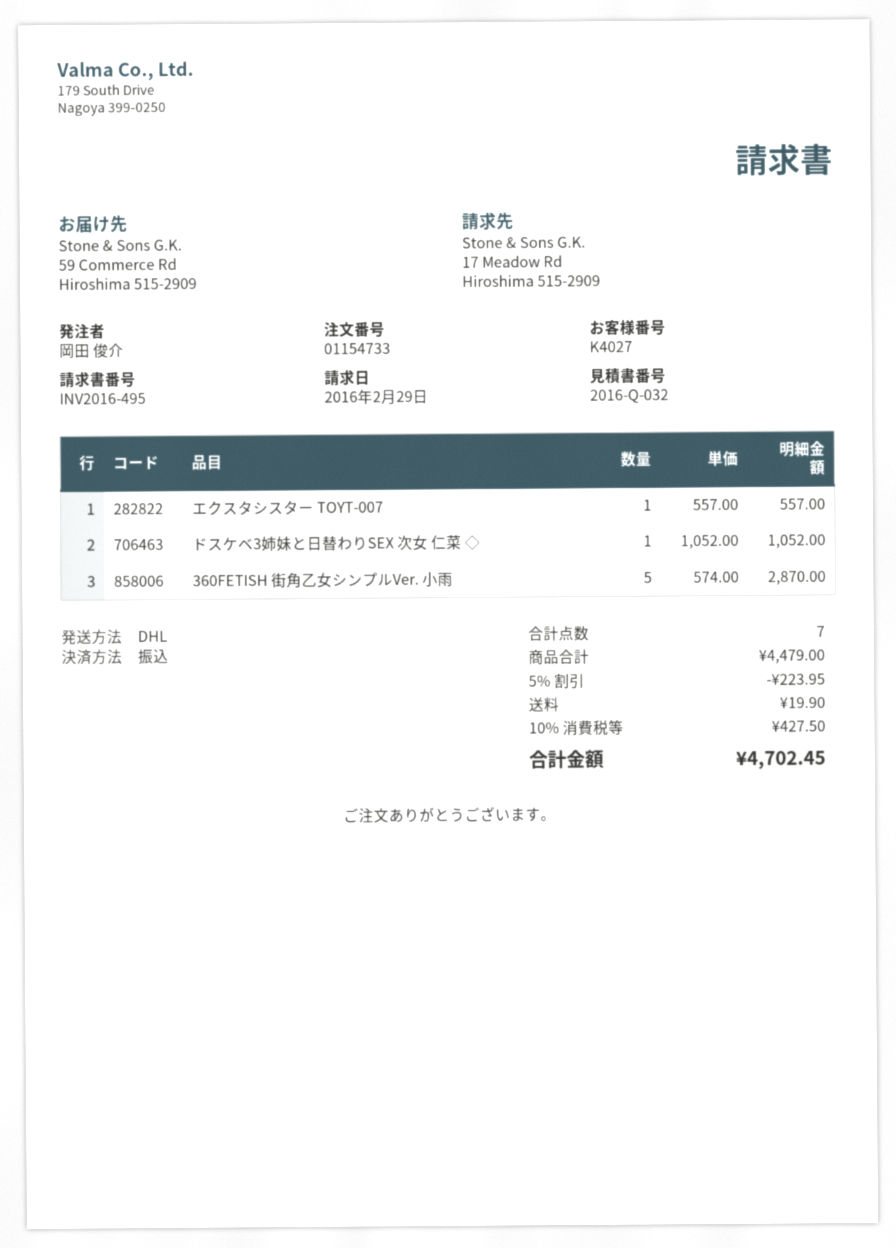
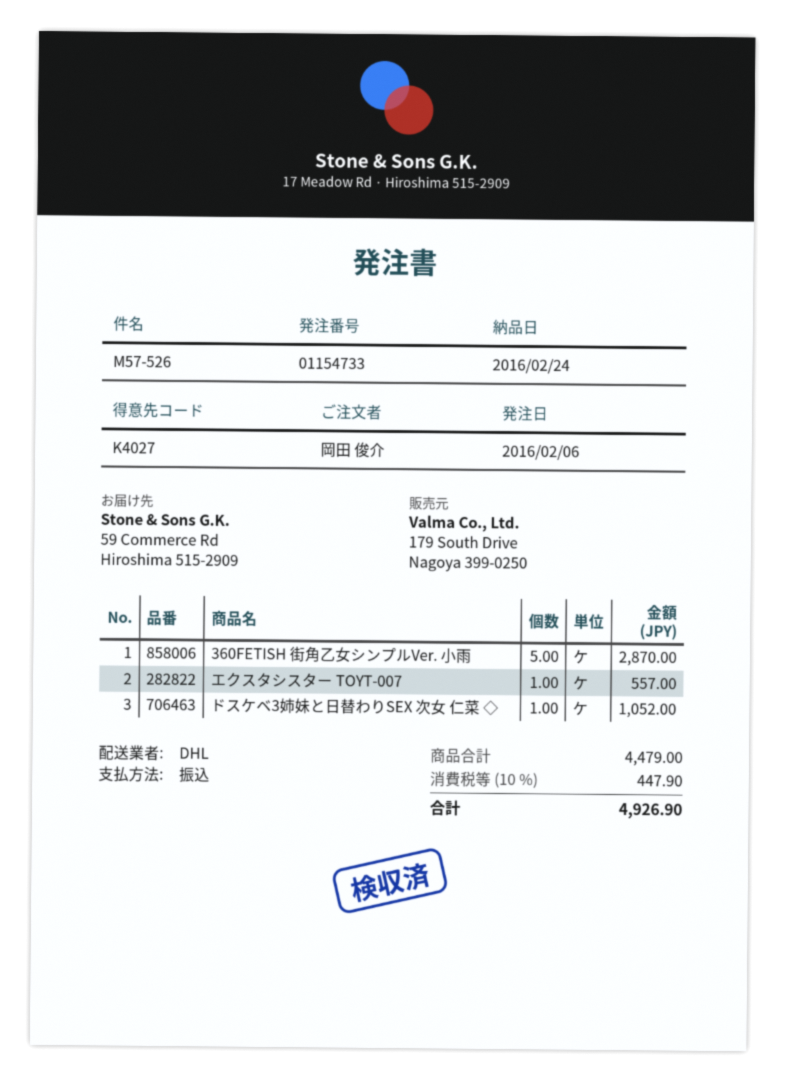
discount: 5% = 223.95 -> none
shipping: 19.90 -> none
tax: 10% = 427.50 -> 10% = 447.90
total: 4702.45 -> 4926.90

